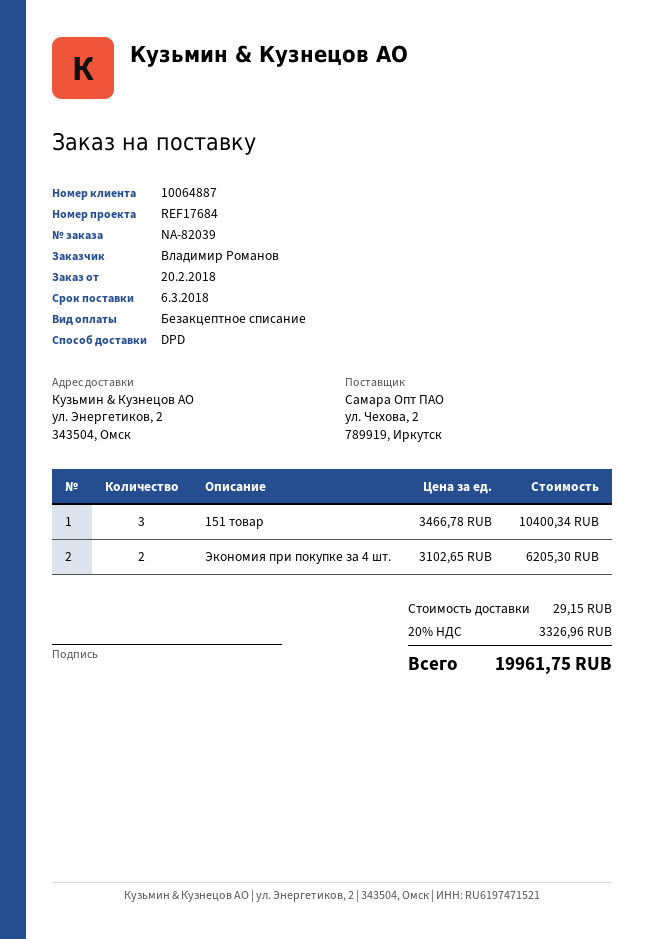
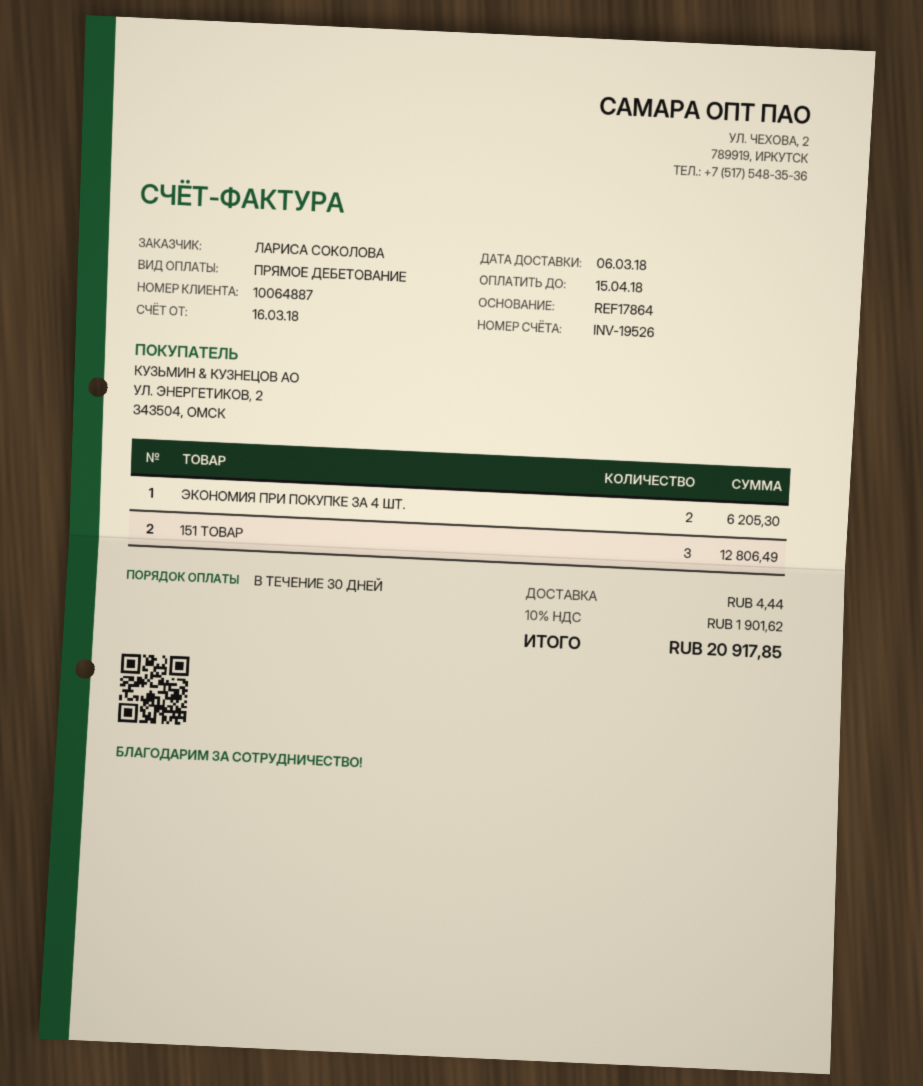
reference: REF17684 -> REF17864
ordered by: Владимир Романов -> ЛАРИСА СОКОЛОВА
151 товар: 3 for 10400.34 -> 3 for 12806.49
shipping: 29.15 -> 4.44
tax: 20% = 3326.96 -> 10% = 1901.62
total: 19961.75 -> 20917.85

